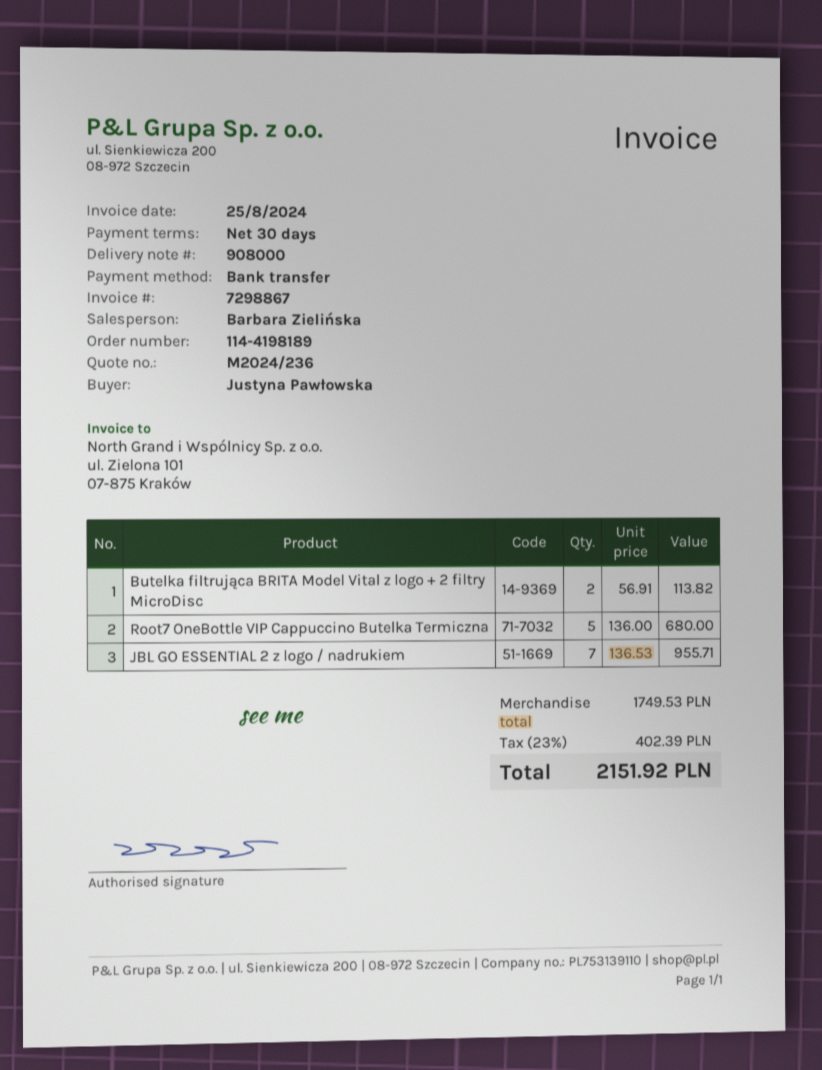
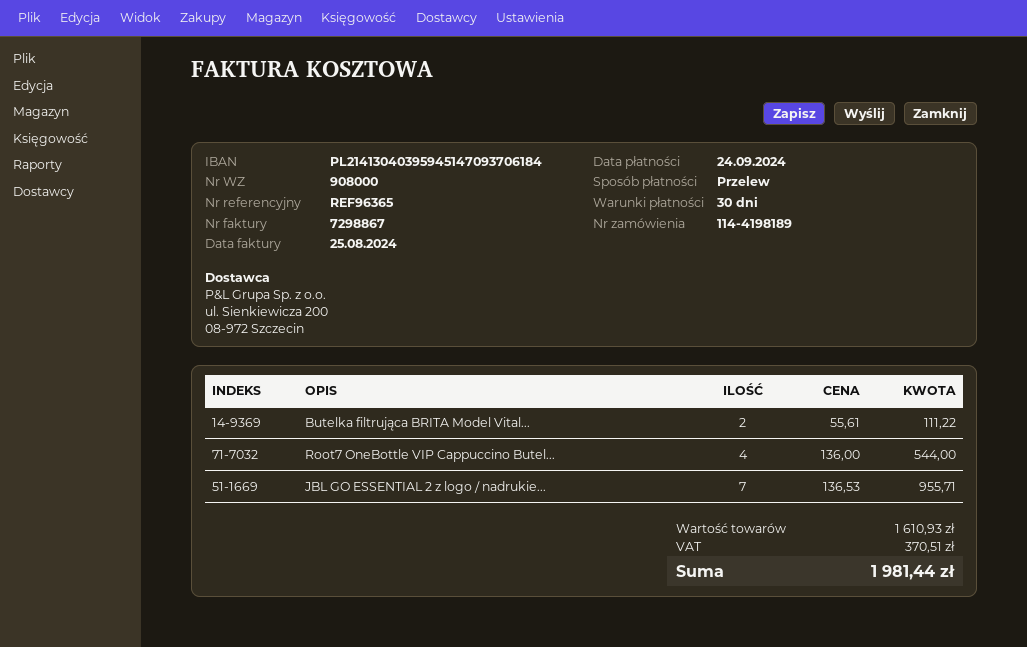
Butelka filtrująca BRITA Model Vital z logo + 2 filtry MicroDisc: 2 x 56.91 = 113.82 -> 2 x 55.61 = 111.22
Root7 OneBottle VIP Cappuccino Butelka Termiczna: 5 x 136.00 = 680.00 -> 4 x 136.00 = 544.00
subtotal: 1749.53 -> 1610.93
tax: 402.39 -> 370.51
total: 2151.92 -> 1981.44

